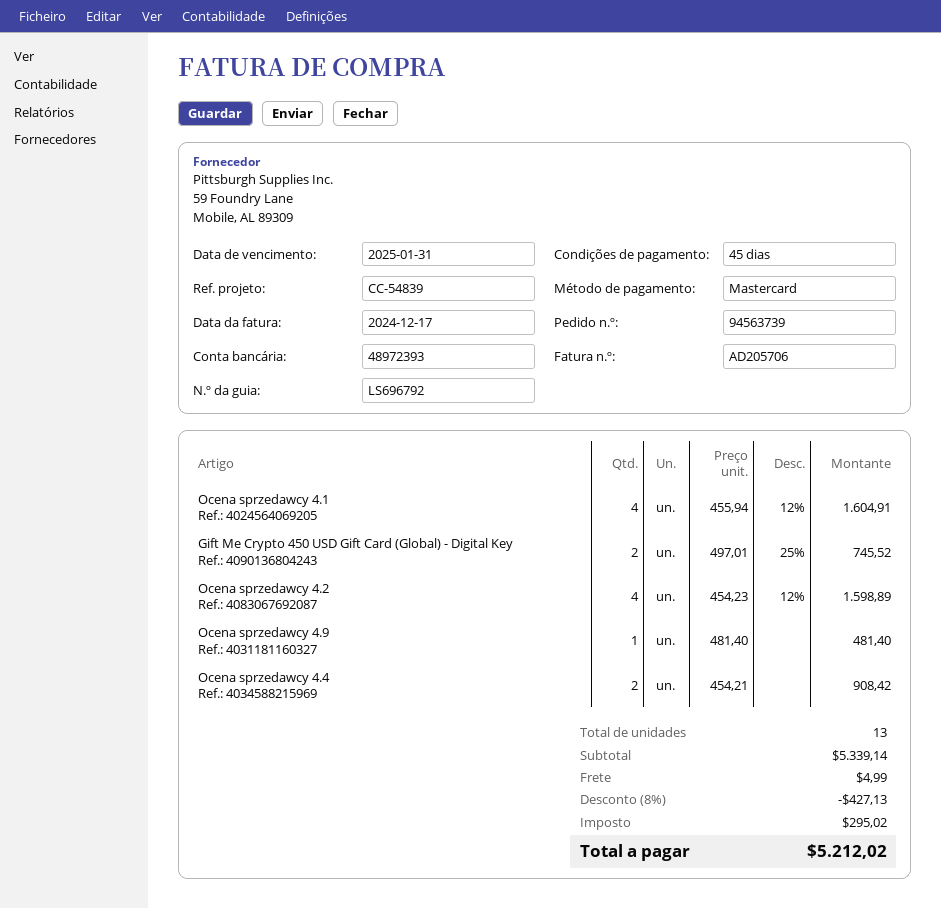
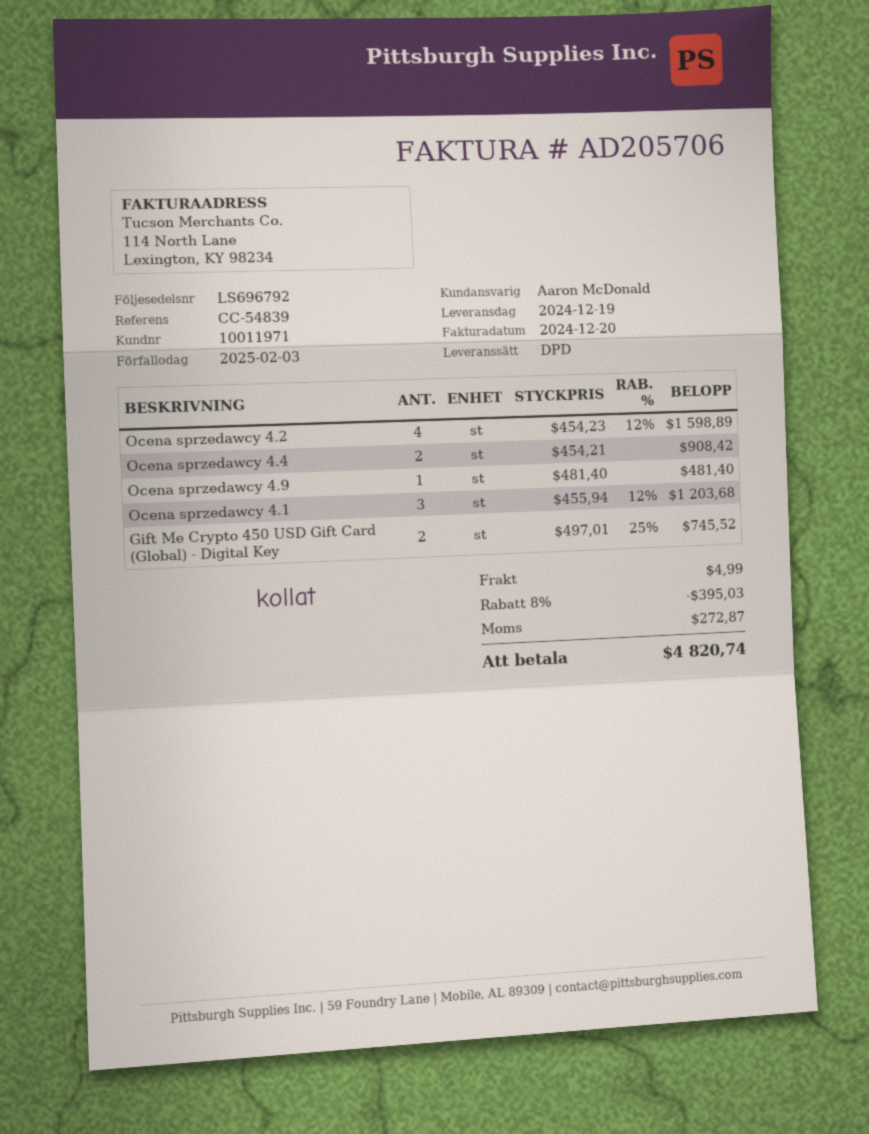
invoice date: 2024-12-17 -> 2024-12-20
due date: 2025-01-31 -> 2025-02-03
Ocena sprzedawcy 4.1: 4 x 455.94 - 12% = 1604.91 -> 3 x 455.94 - 12% = 1203.68
discount: 8% = 427.13 -> 8% = 395.03
tax: 295.02 -> 272.87
total: 5212.02 -> 4820.74

